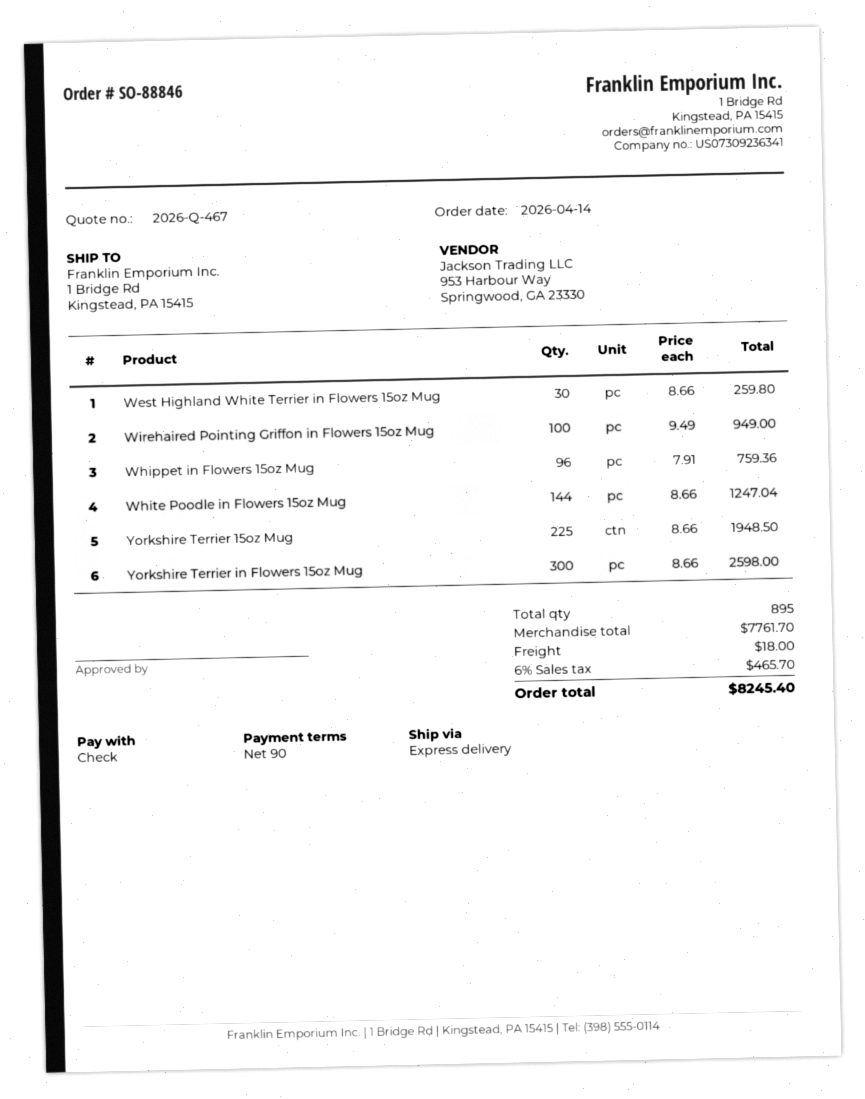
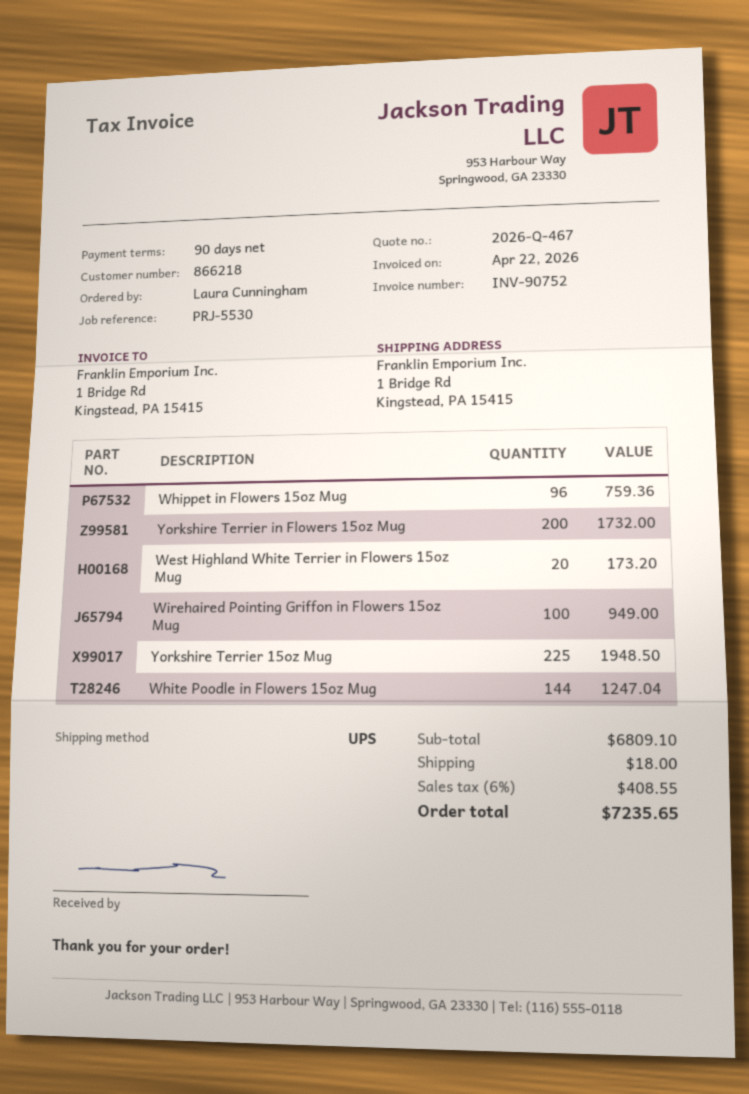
shipping method: express -> UPS
West Highland White Terrier in Flowers 15oz Mug: 30 for 259.80 -> 20 for 173.20
Yorkshire Terrier in Flowers 15oz Mug: 300 for 2598.00 -> 200 for 1732.00
subtotal: 7761.70 -> 6809.10
tax: 6% = 465.70 -> 6% = 408.55
total: 8245.40 -> 7235.65

